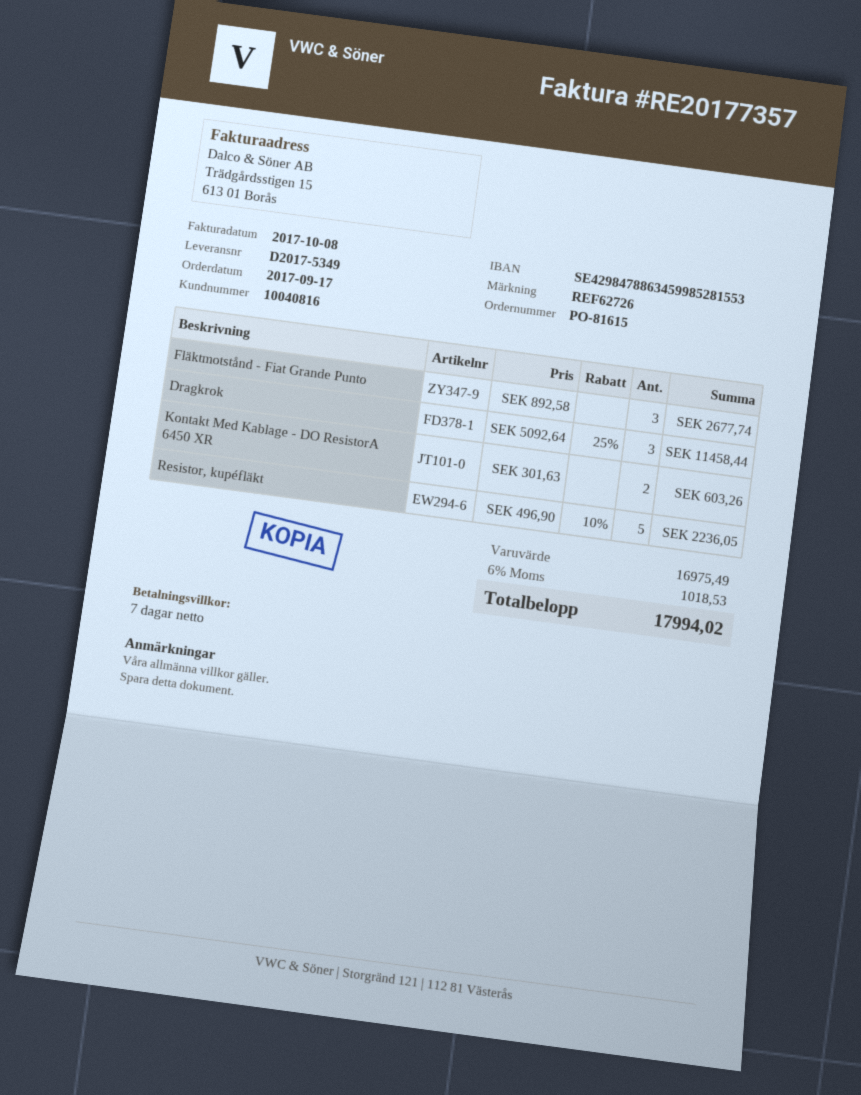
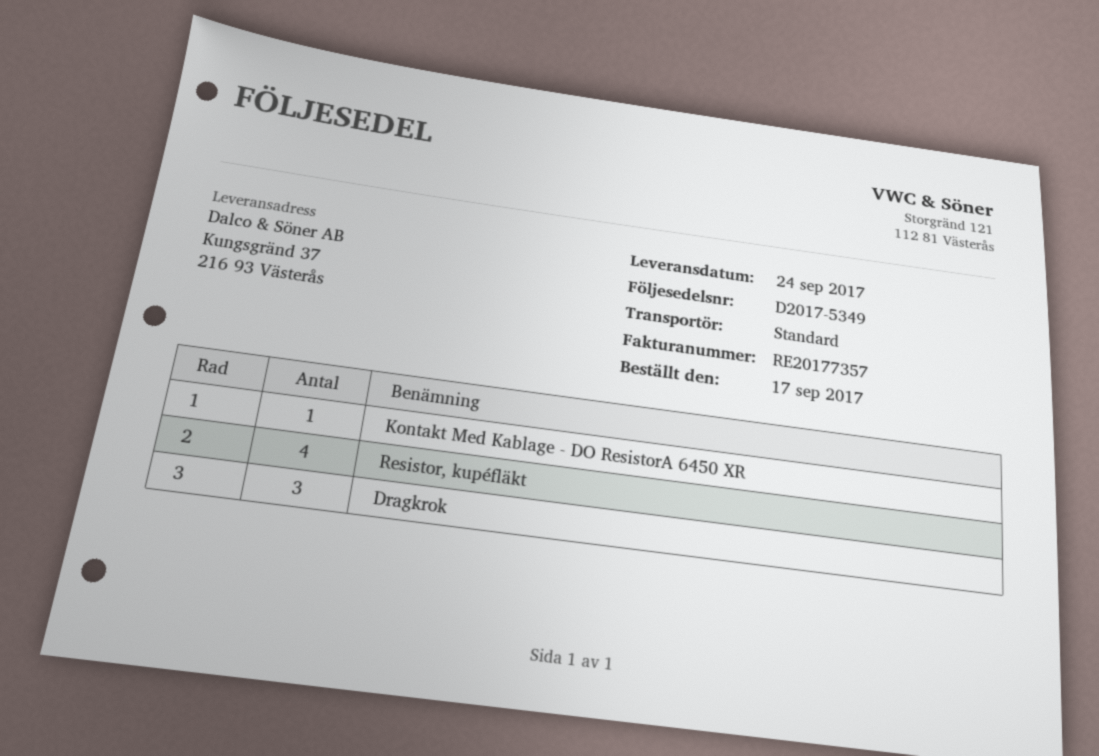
Fläktmotstånd - Fiat Grande Punto: 3 -> none
Kontakt Med Kablage - DO ResistorA 6450 XR: 2 -> 1
Resistor, kupéfläkt: 5 -> 4

